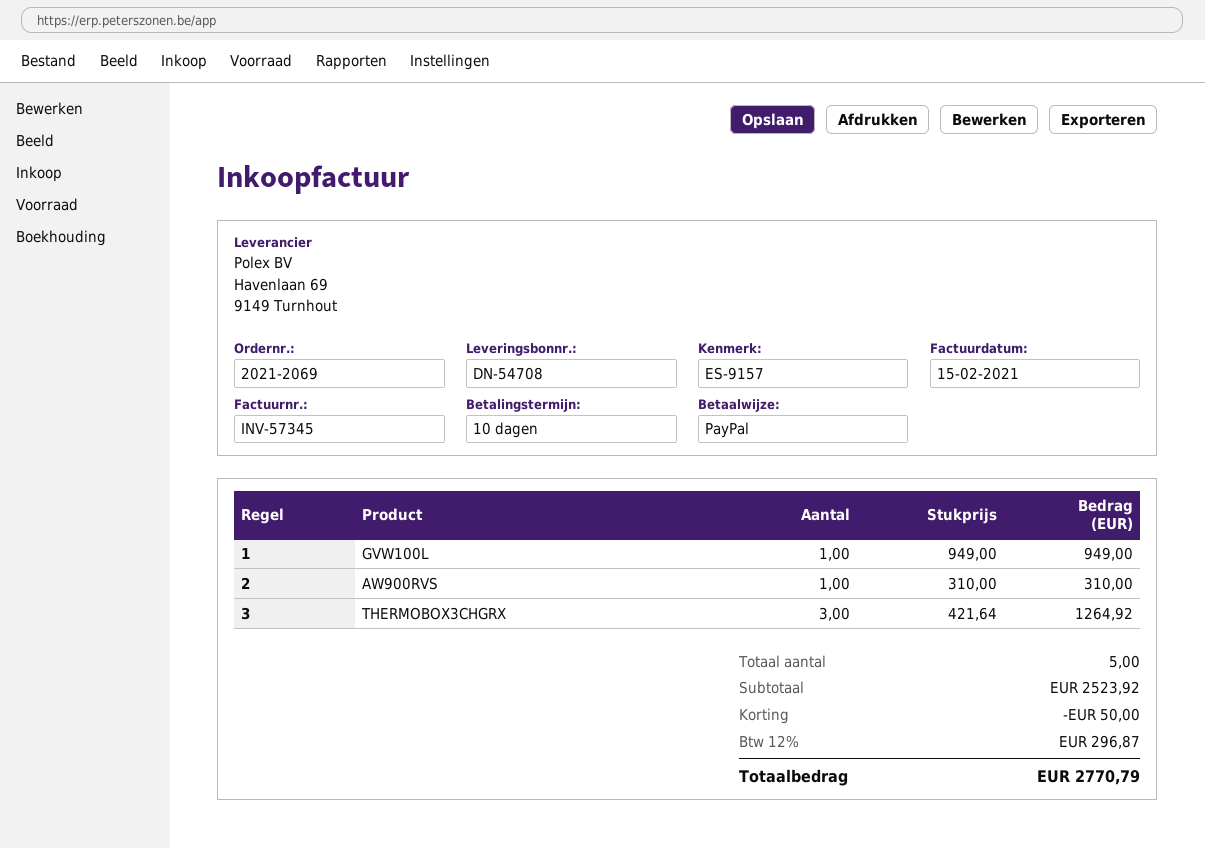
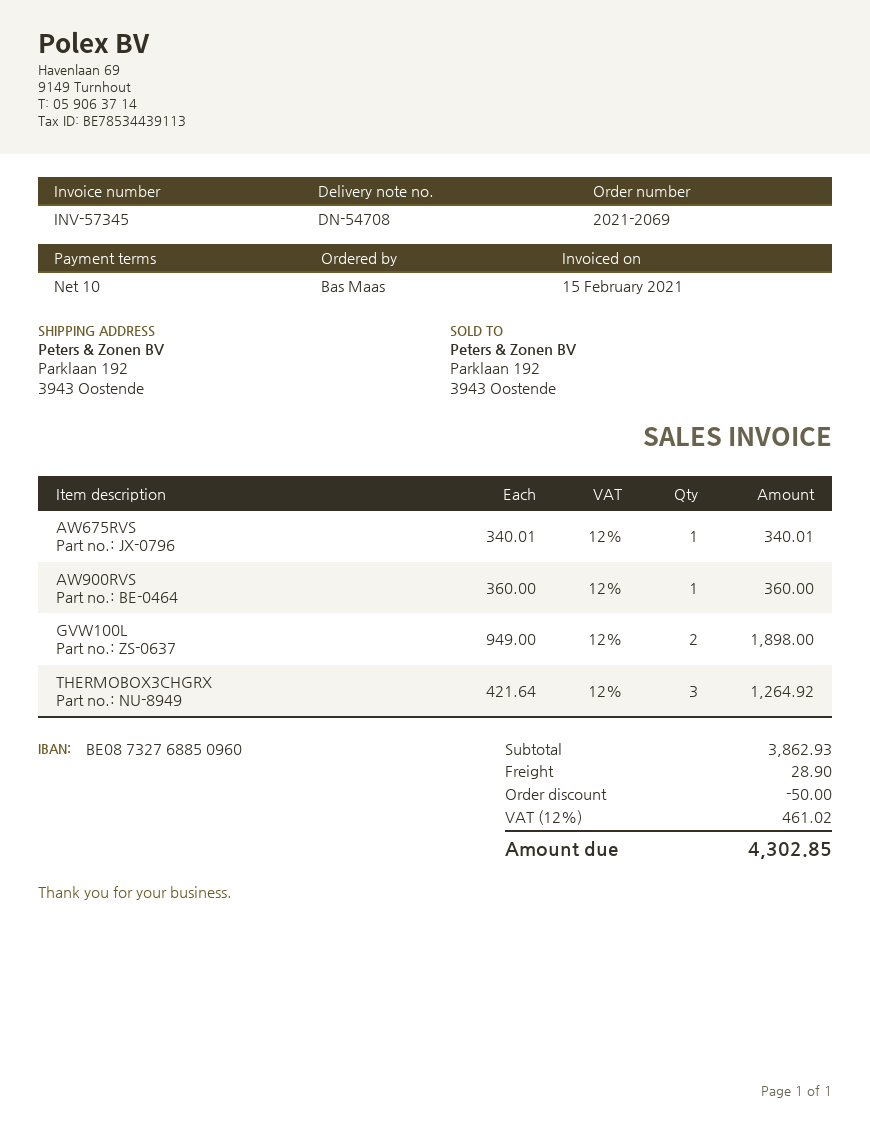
GVW100L: 1 x 949.00 = 949.00 -> 2 x 949.00 = 1898.00
AW900RVS: 1 x 310.00 = 310.00 -> 1 x 360.00 = 360.00
AW675RVS: none -> 1 x 340.01 = 340.01
subtotal: 2523.92 -> 3862.93
shipping: none -> 28.90
tax: 12% = 296.87 -> 12% = 461.02
total: 2770.79 -> 4302.85

